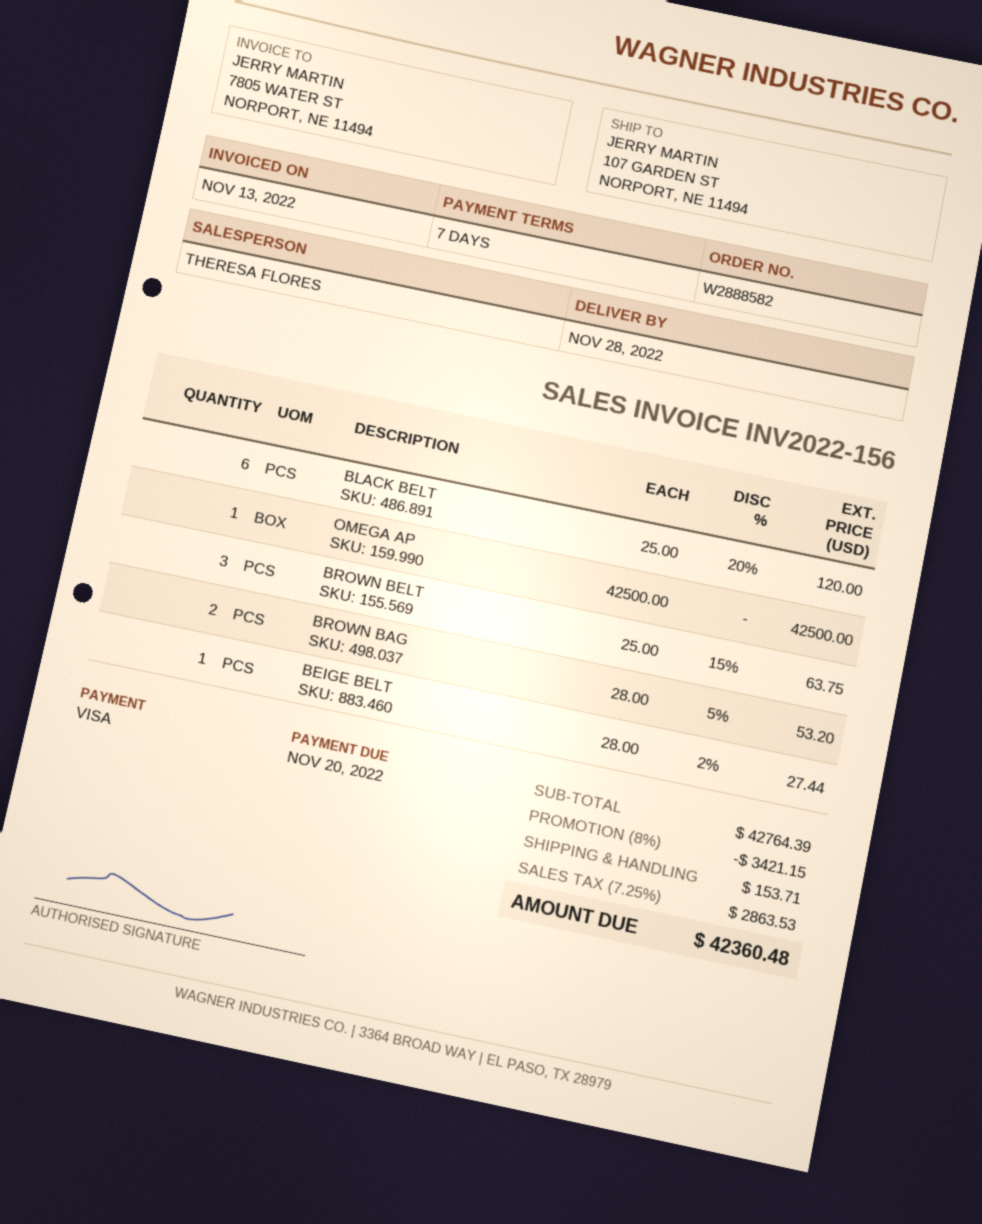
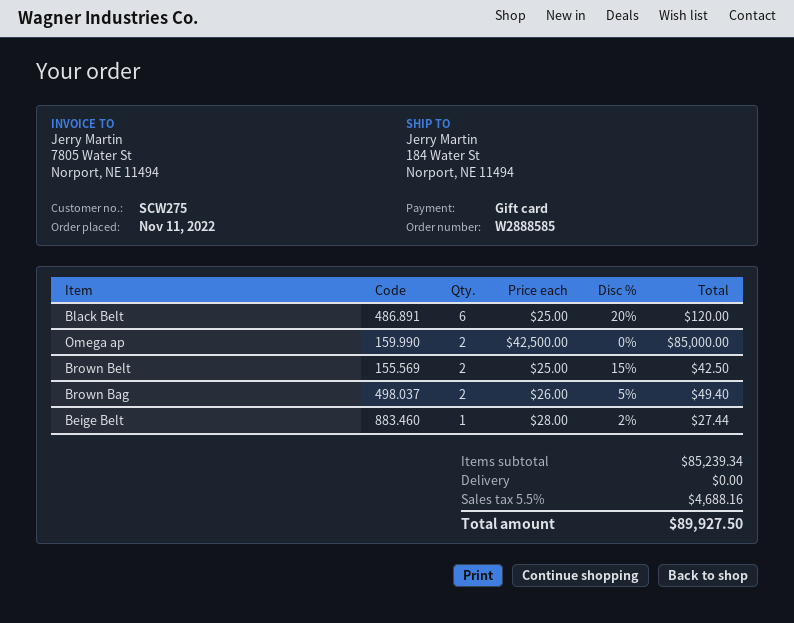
order number: W2888582 -> W2888585
payment method: Visa -> gift card
ship to: 107 GARDEN ST, NORPORT, NE 11494 -> 184 Water St, Norport, NE 11494
OMEGA AP: 1 x 42500.00 = 42500.00 -> 2 x 42500.00 = 85000.00
BROWN BELT: 3 x 25.00 - 15% = 63.75 -> 2 x 25.00 - 15% = 42.50
BROWN BAG: 2 x 28.00 - 5% = 53.20 -> 2 x 26.00 - 5% = 49.40
subtotal: 42764.39 -> 85239.34
discount: 8% = 3421.15 -> none
shipping: 153.71 -> 0.00
tax: 7.25% = 2863.53 -> 5.5% = 4688.16
total: 42360.48 -> 89927.50

